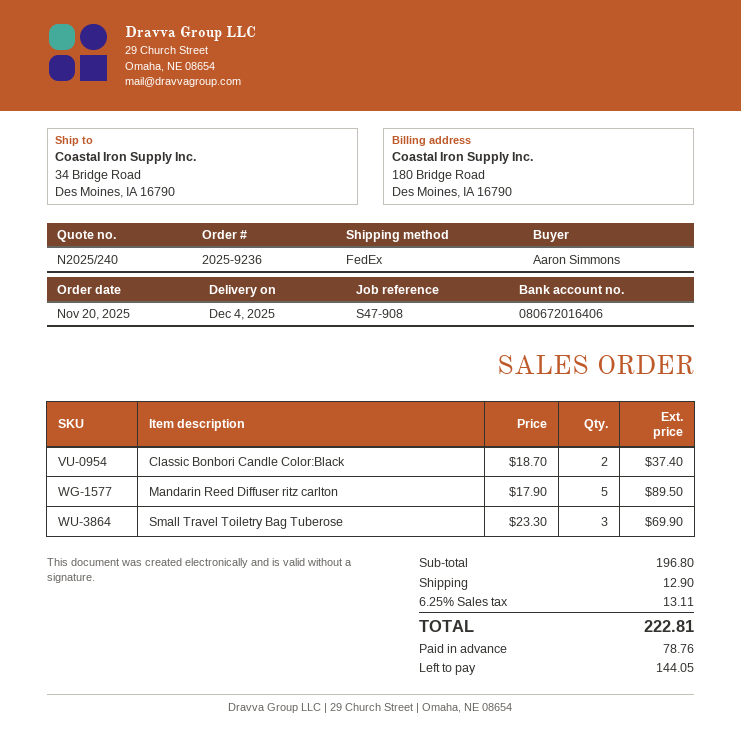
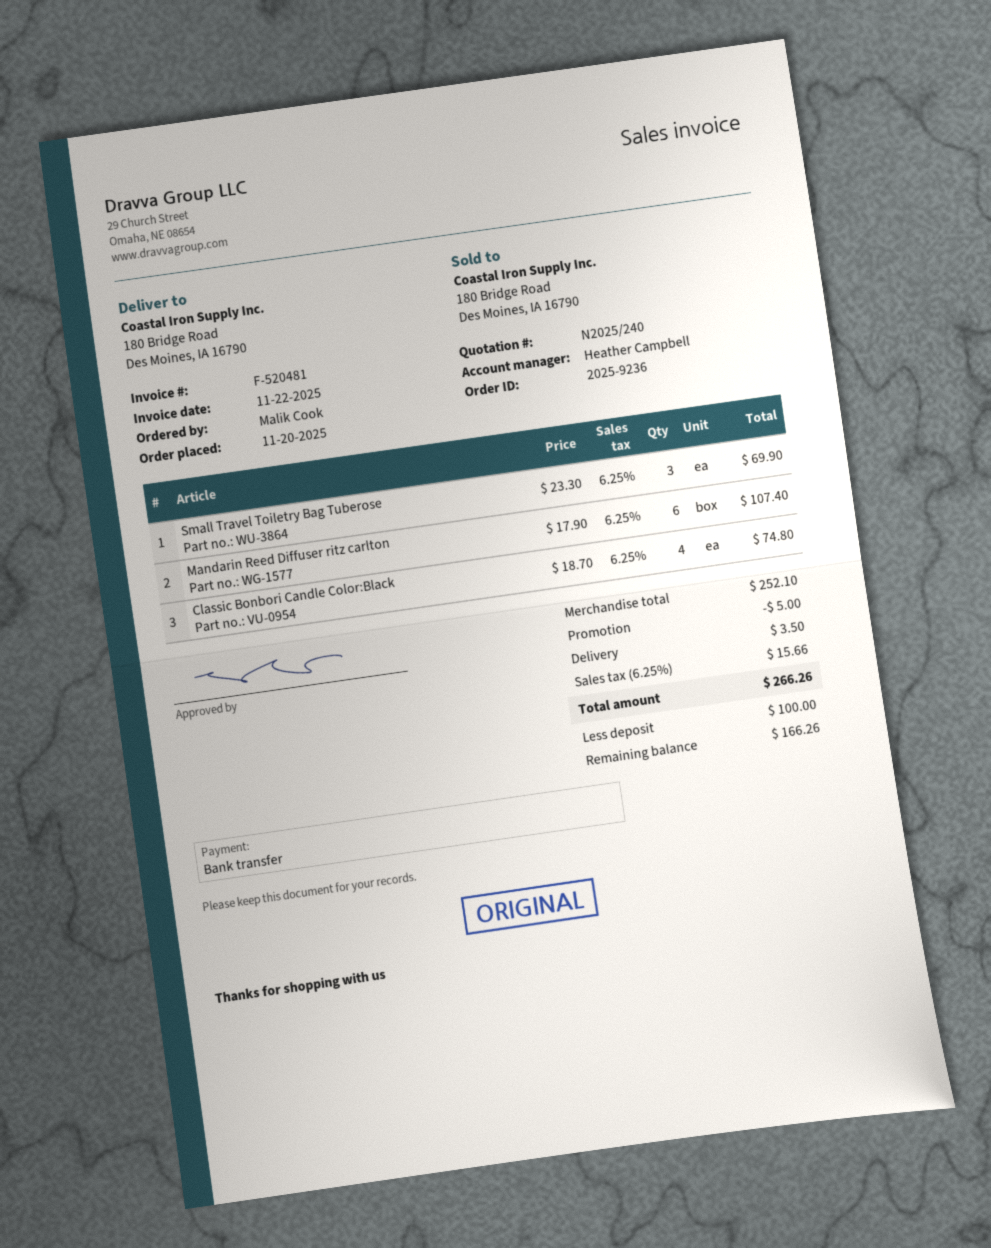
ordered by: Aaron Simmons -> Malik Cook
ship to: 34 Bridge Road, Des Moines, IA 16790 -> 180 Bridge Road, Des Moines, IA 16790
Classic Bonbori Candle Color:Black: 2 x 18.70 = 37.40 -> 4 x 18.70 = 74.80
Mandarin Reed Diffuser ritz carlton: 5 x 17.90 = 89.50 -> 6 x 17.90 = 107.40
subtotal: 196.80 -> 252.10
discount: none -> 5.00
shipping: 12.90 -> 3.50
tax: 6.25% = 13.11 -> 6.25% = 15.66
total: 222.81 -> 266.26
deposit: 78.76 -> 100.00
balance: 144.05 -> 166.26

